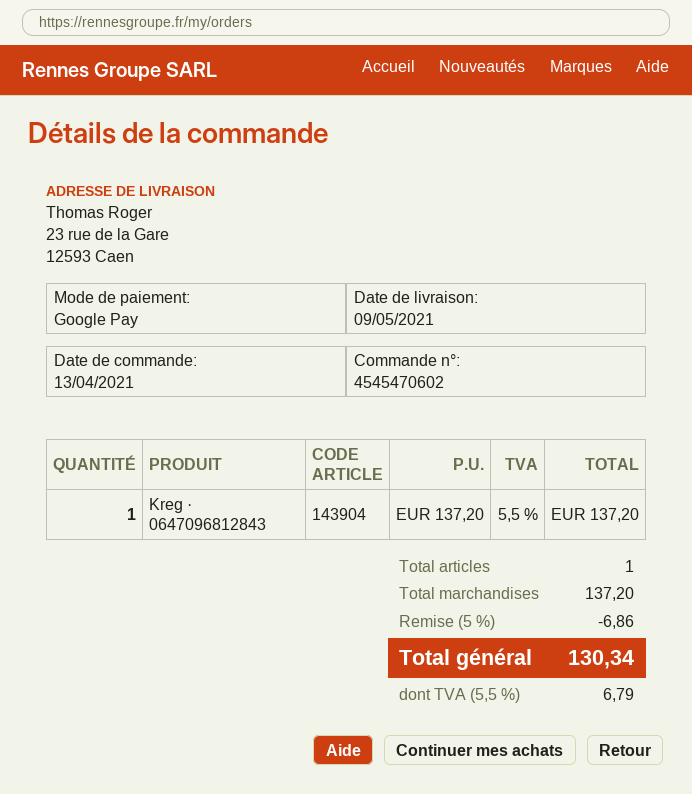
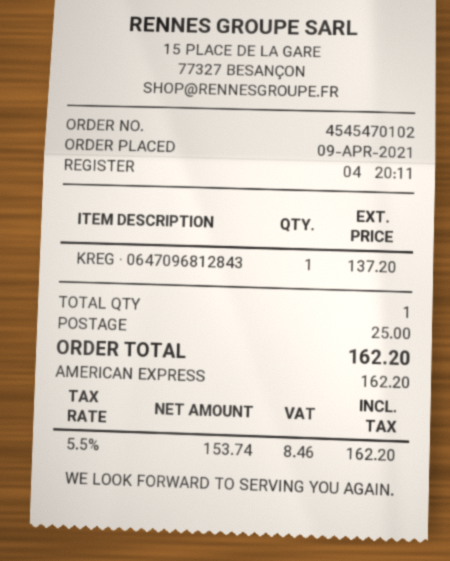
order number: 4545470602 -> 4545470102
order date: 2021-04-13 -> 2021-04-09
payment method: Google Pay -> American Express
discount: 5% = 6.86 -> none
shipping: none -> 25.00
tax: 5.5% = 6.79 -> 5.5% = 8.46
total: 130.34 -> 162.20

